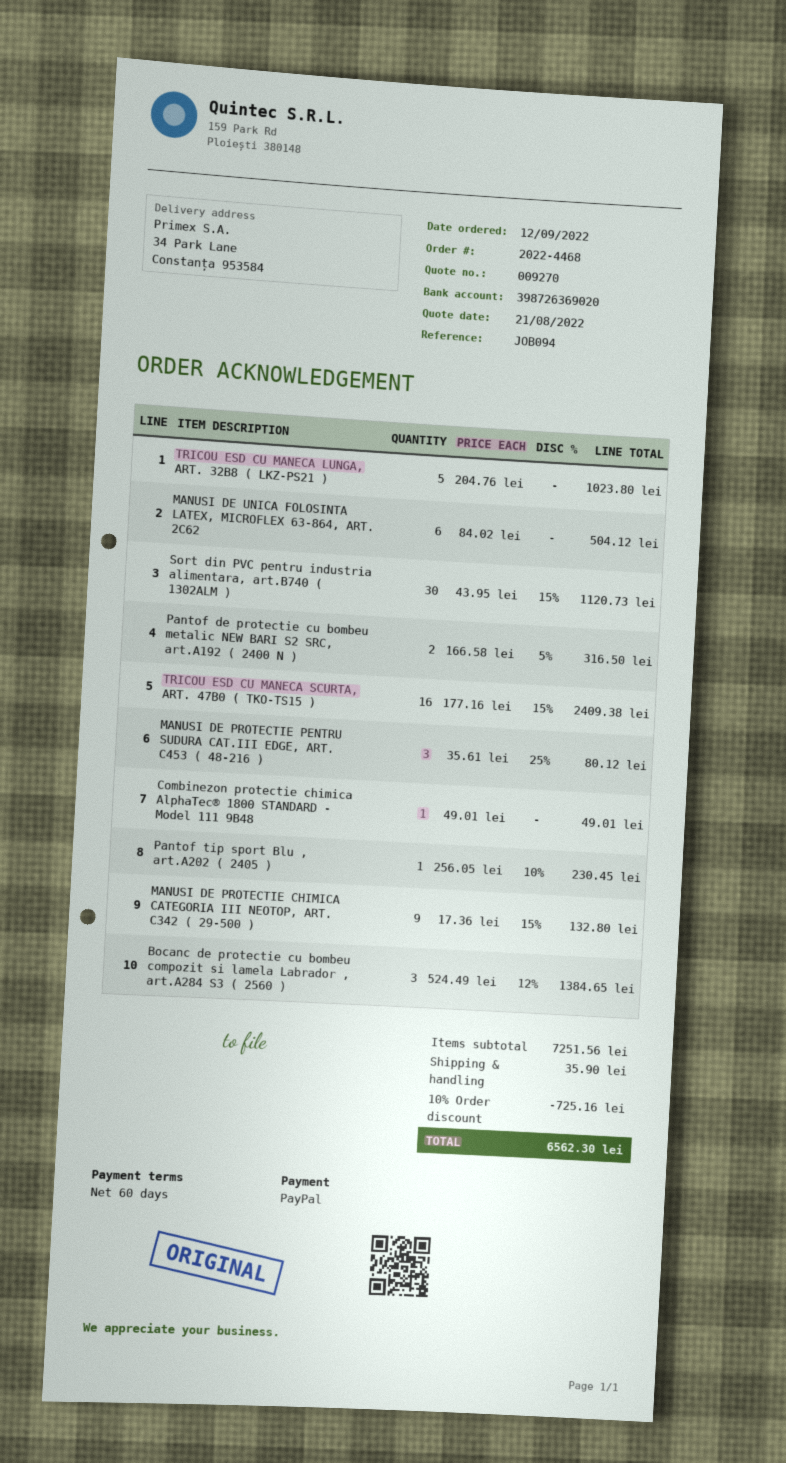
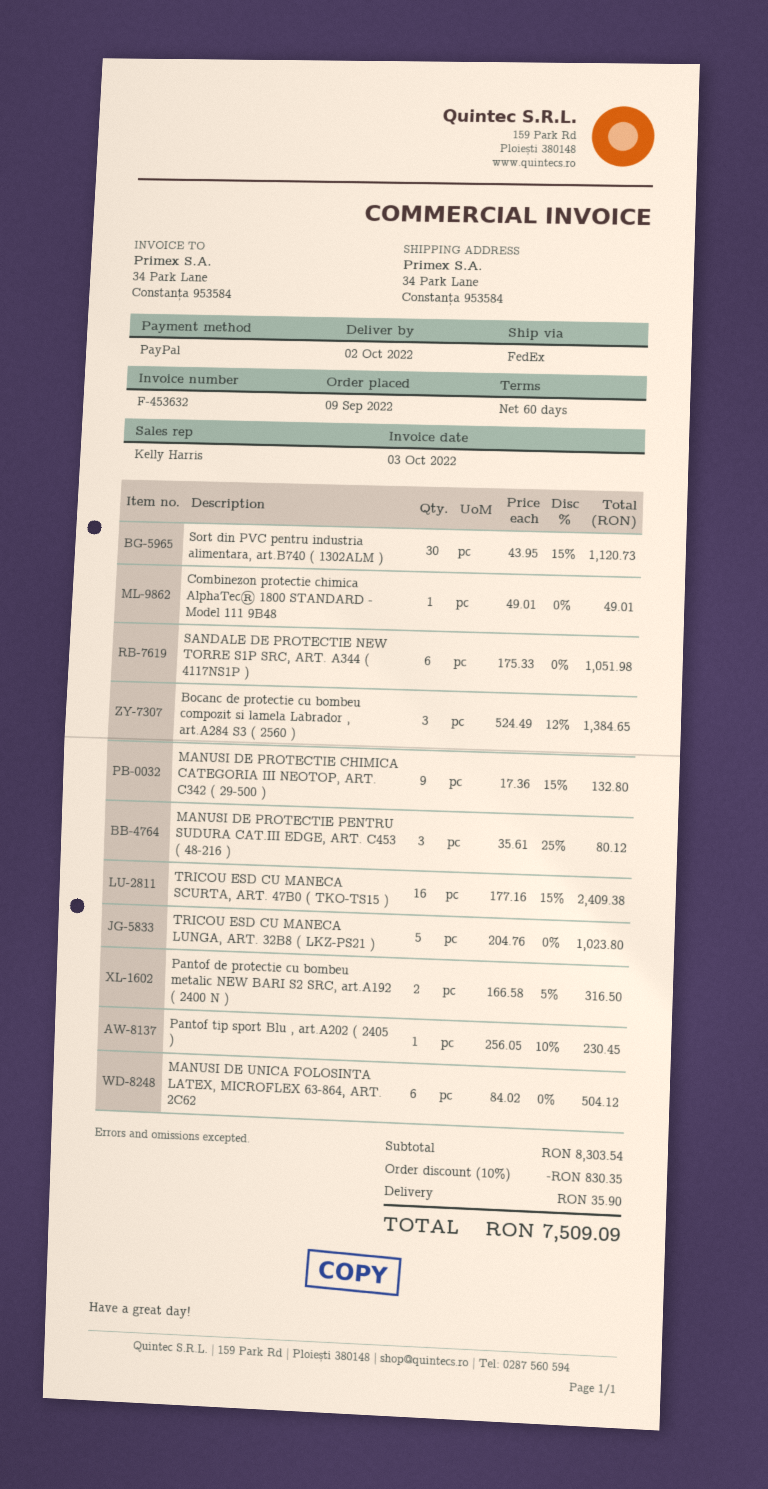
order date: 2022-09-12 -> 2022-09-09
SANDALE DE PROTECTIE NEW TORRE S1P SRC, ART. A344 ( 4117NS1P ): none -> 6 x 175.33 = 1051.98
subtotal: 7251.56 -> 8303.54
discount: 10% = 725.16 -> 10% = 830.35
total: 6562.30 -> 7509.09

